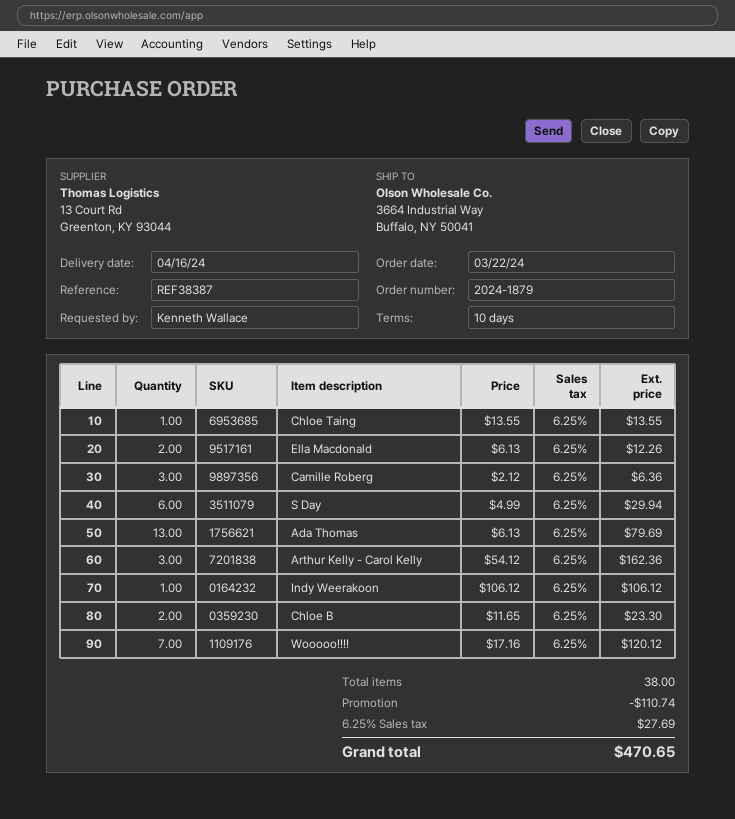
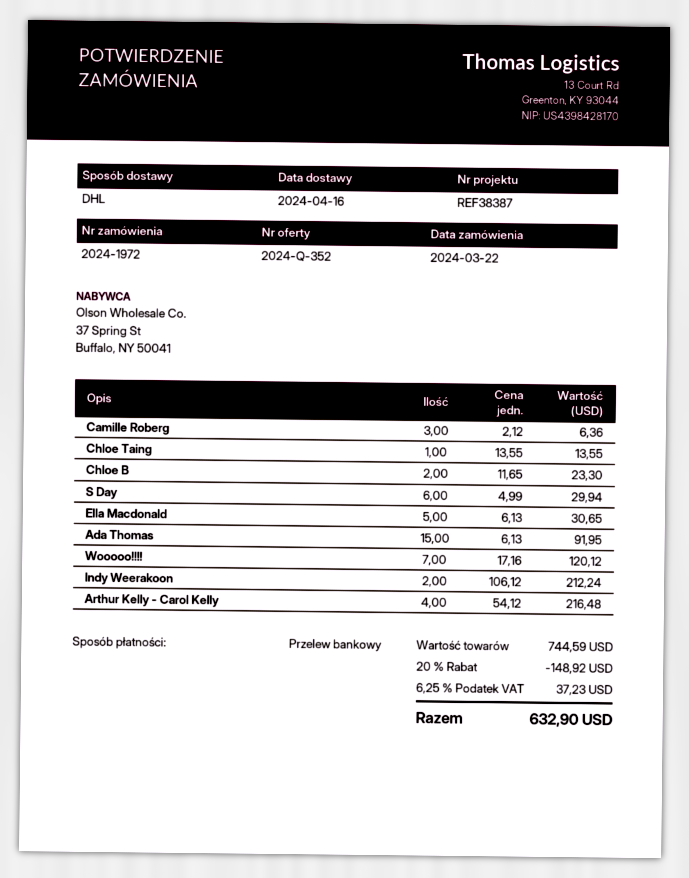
order number: 2024-1879 -> 2024-1972
Ella Macdonald: 2 x 6.13 = 12.26 -> 5 x 6.13 = 30.65
Ada Thomas: 13 x 6.13 = 79.69 -> 15 x 6.13 = 91.95
Arthur Kelly - Carol Kelly: 3 x 54.12 = 162.36 -> 4 x 54.12 = 216.48
Indy Weerakoon: 1 x 106.12 = 106.12 -> 2 x 106.12 = 212.24
discount: 110.74 -> 148.92
tax: 6.25% = 27.69 -> 6.25% = 37.23
total: 470.65 -> 632.90

